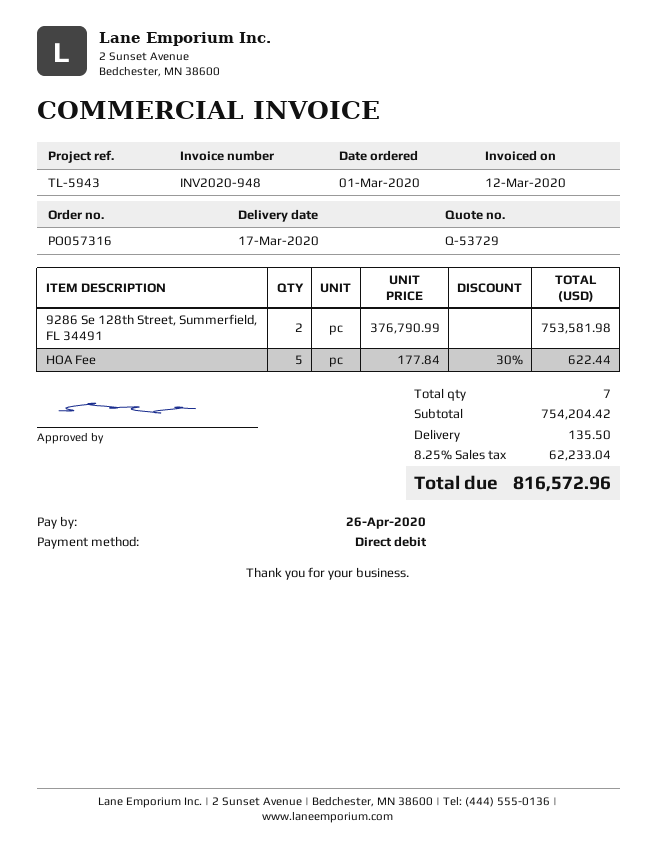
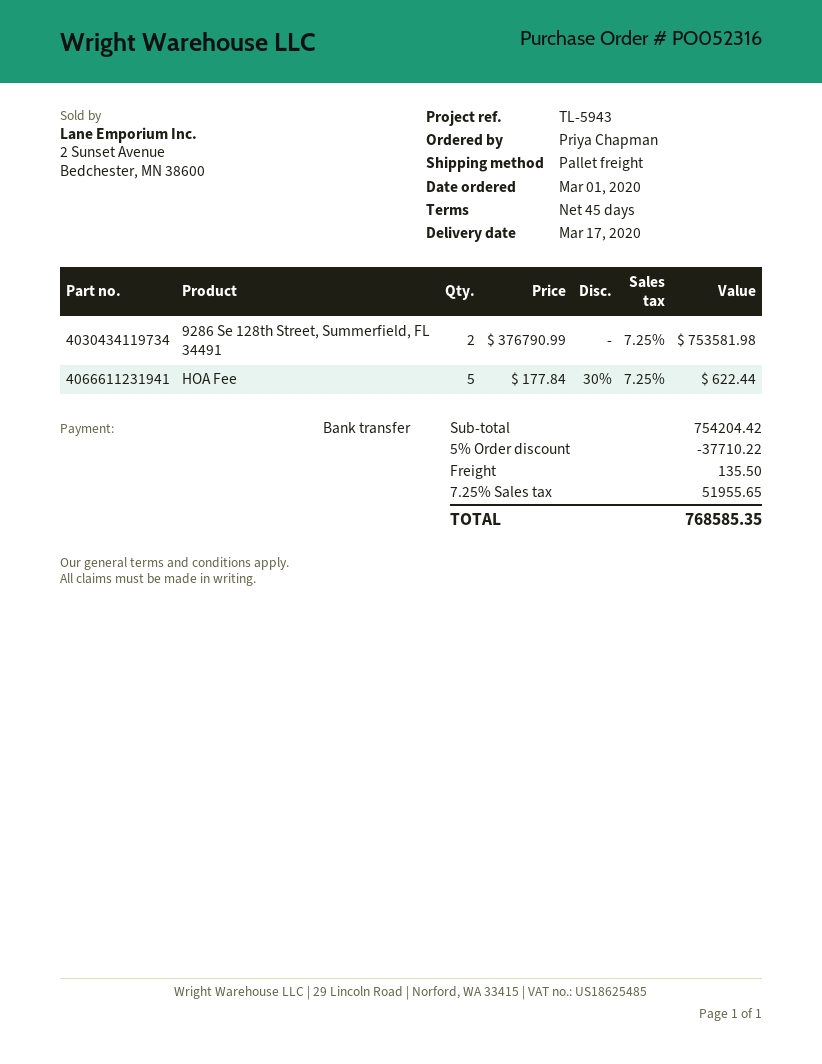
order number: PO057316 -> PO052316
payment method: direct debit -> bank transfer
discount: none -> 5% = 37710.22
tax: 8.25% = 62233.04 -> 7.25% = 51955.65
total: 816572.96 -> 768585.35

